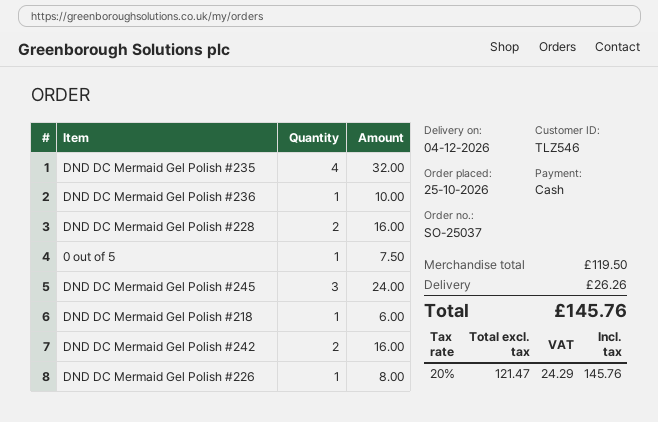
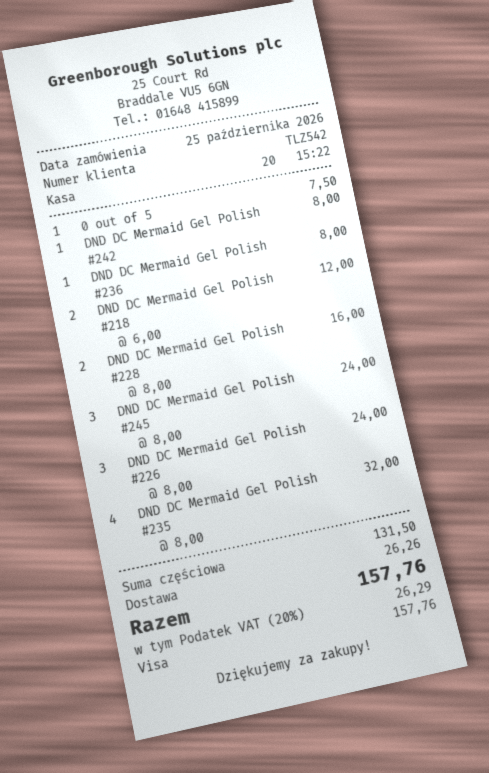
customer number: TLZ546 -> TLZ542
payment method: cash -> Visa
DND DC Mermaid Gel Polish #236: 1 for 10.00 -> 1 for 8.00
DND DC Mermaid Gel Polish #218: 1 for 6.00 -> 2 for 12.00
DND DC Mermaid Gel Polish #242: 2 for 16.00 -> 1 for 8.00
DND DC Mermaid Gel Polish #226: 1 for 8.00 -> 3 for 24.00
subtotal: 119.50 -> 131.50
tax: 20% = 24.29 -> 20% = 26.29
total: 145.76 -> 157.76

